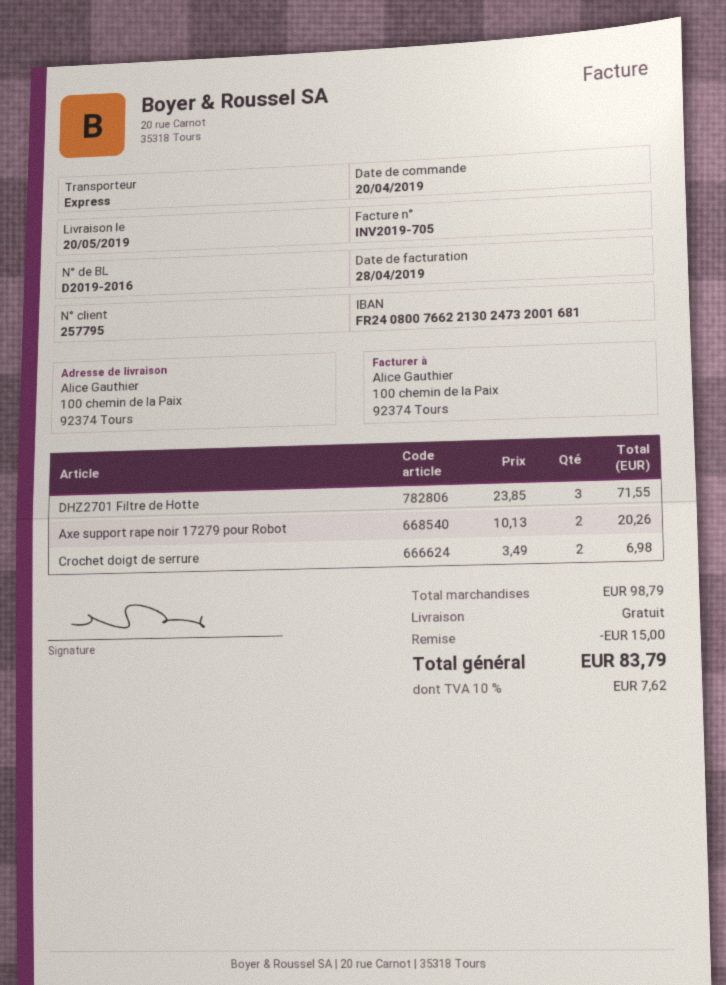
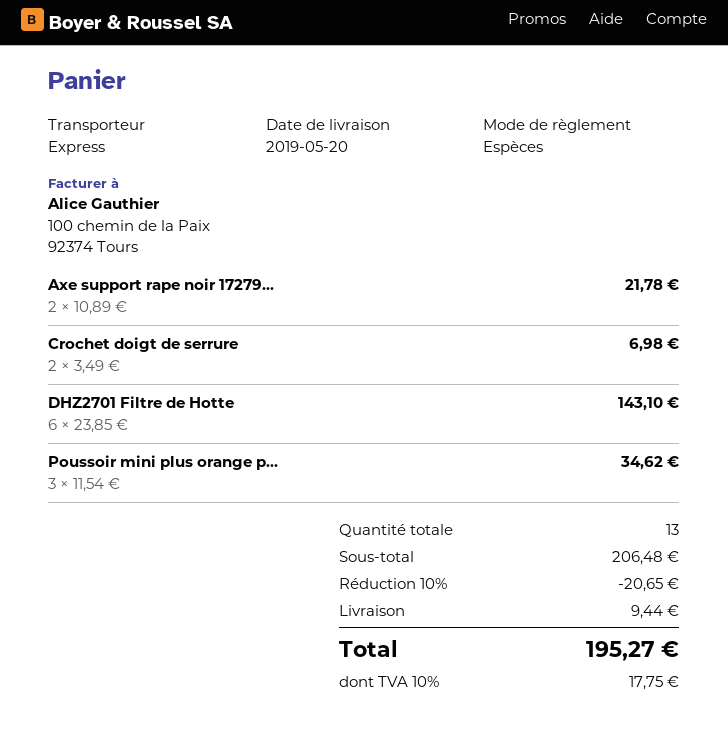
DHZ2701 Filtre de Hotte: 3 x 23.85 = 71.55 -> 6 x 23.85 = 143.10
Axe support rape noir 17279 pour Robot: 2 x 10.13 = 20.26 -> 2 x 10.89 = 21.78
Poussoir mini plus orange p...: none -> 3 x 11.54 = 34.62
subtotal: 98.79 -> 206.48
discount: 15.00 -> 20.65
shipping: 0.00 -> 9.44
tax: 10% = 7.62 -> 10% = 17.75
total: 83.79 -> 195.27

